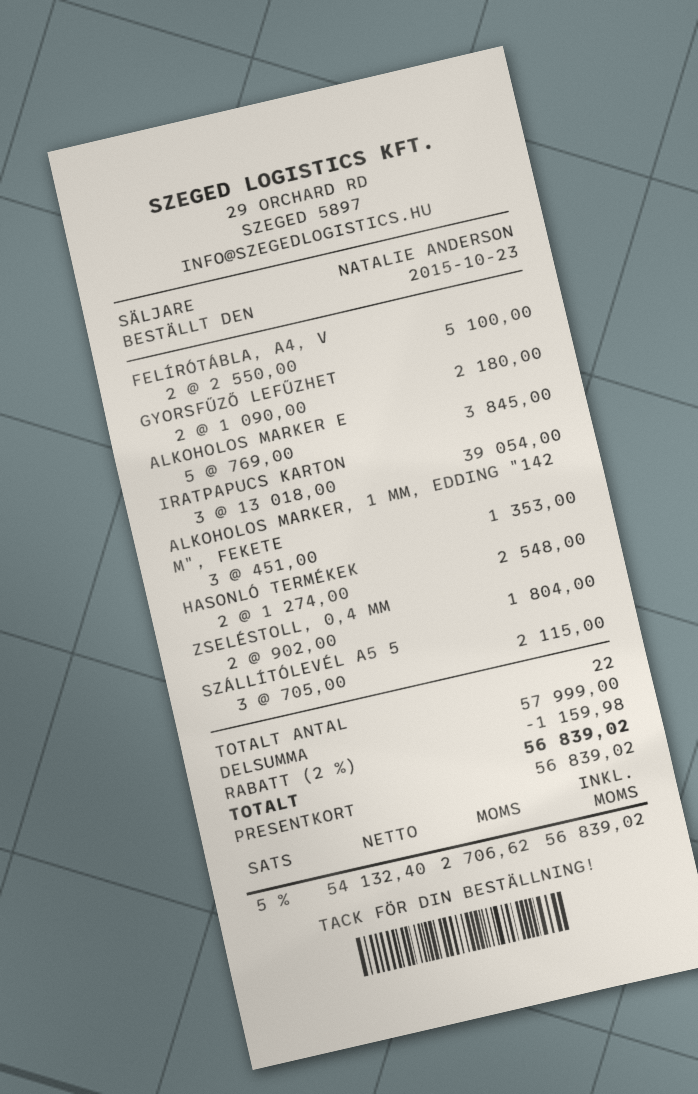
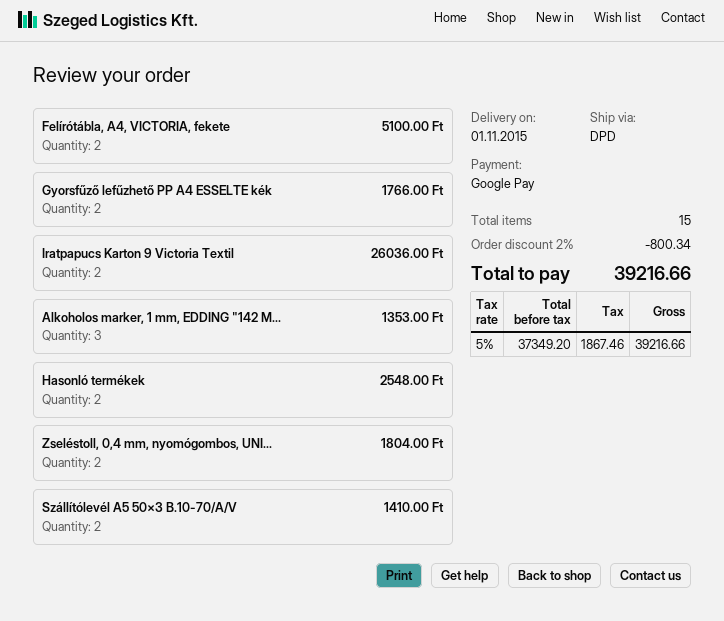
payment method: gift card -> Google Pay
GYORSFŰZŐ LEFŰZHET: 2 for 2180.00 -> 2 for 1766.00
ALKOHOLOS MARKER E: 5 for 3845.00 -> none
IRATPAPUCS KARTON: 3 for 39054.00 -> 2 for 26036.00
SZÁLLÍTÓLEVÉL A5 5: 3 for 2115.00 -> 2 for 1410.00
total quantity: 22 -> 15
discount: 2% = 1159.98 -> 2% = 800.34
net: 54132.40 -> 37349.20
tax: 5% = 2706.62 -> 5% = 1867.46
total: 56839.02 -> 39216.66

